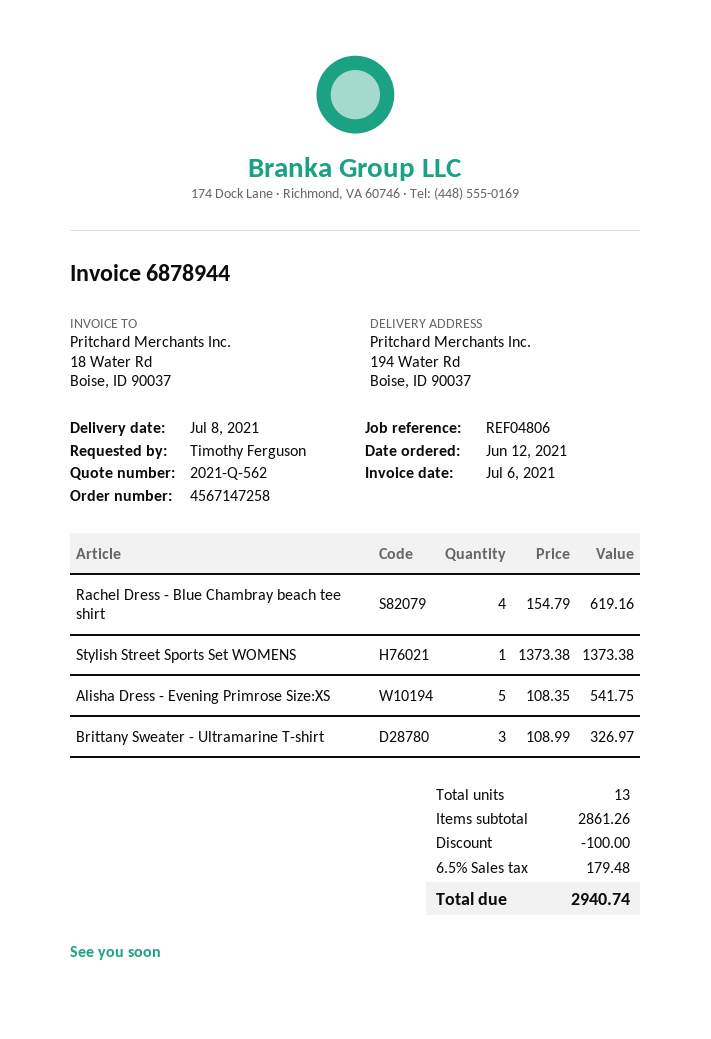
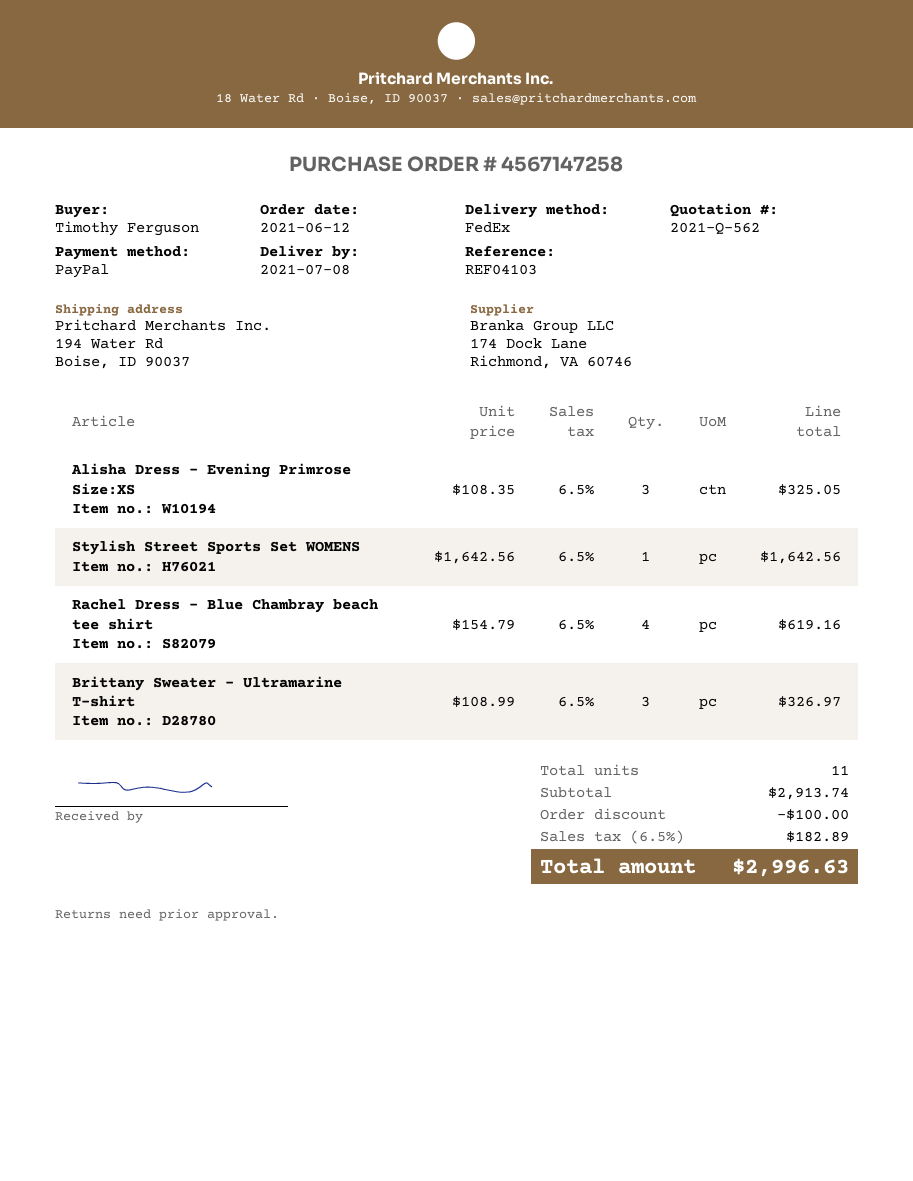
reference: REF04806 -> REF04103
Stylish Street Sports Set WOMENS: 1 x 1373.38 = 1373.38 -> 1 x 1642.56 = 1642.56
Alisha Dress - Evening Primrose Size:XS: 5 x 108.35 = 541.75 -> 3 x 108.35 = 325.05
total quantity: 13 -> 11
subtotal: 2861.26 -> 2913.74
tax: 6.5% = 179.48 -> 6.5% = 182.89
total: 2940.74 -> 2996.63

